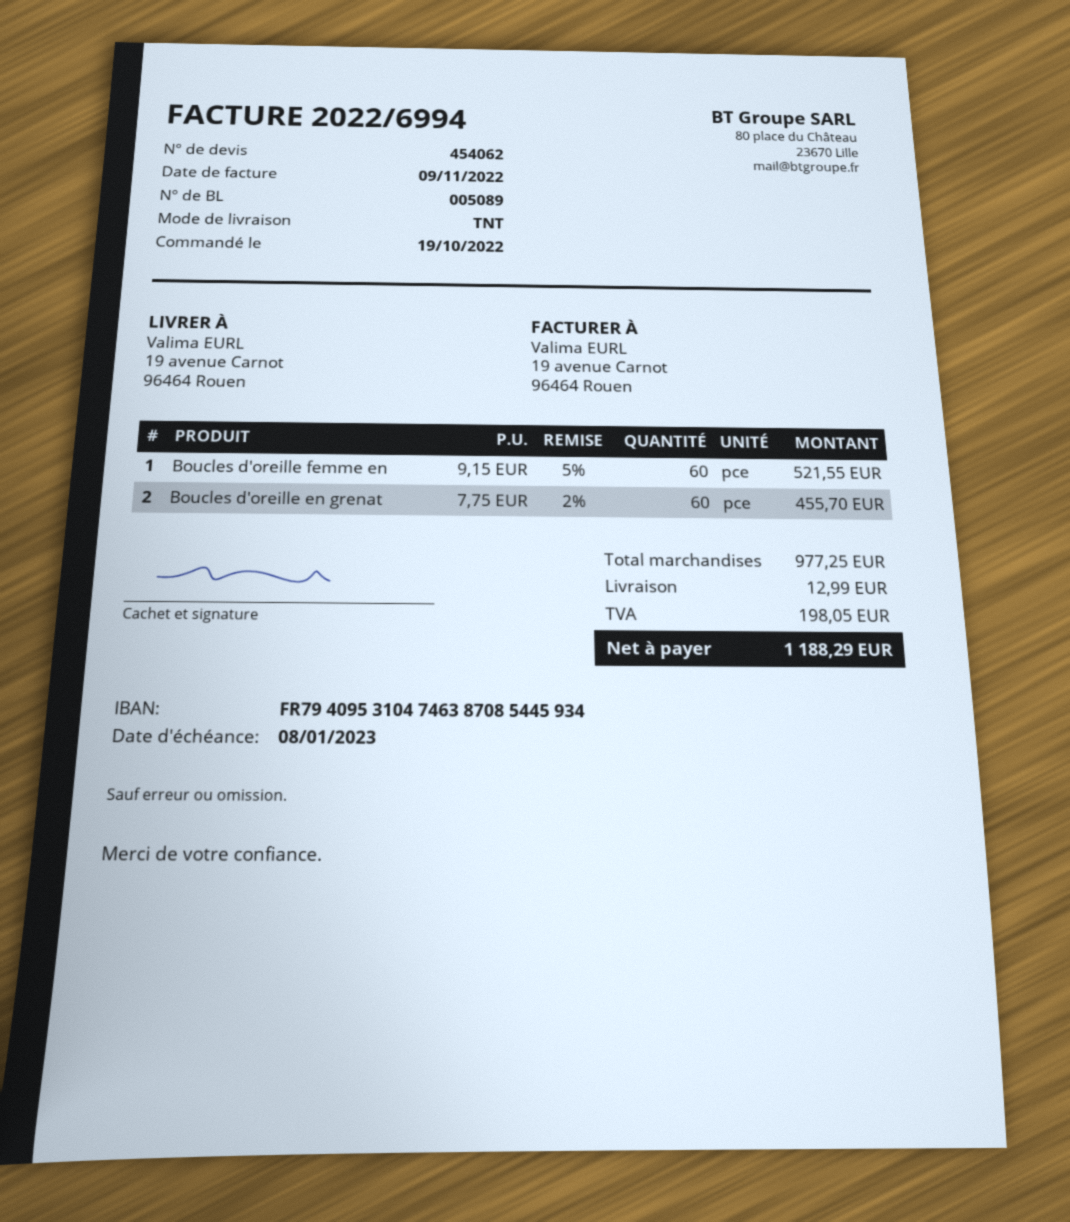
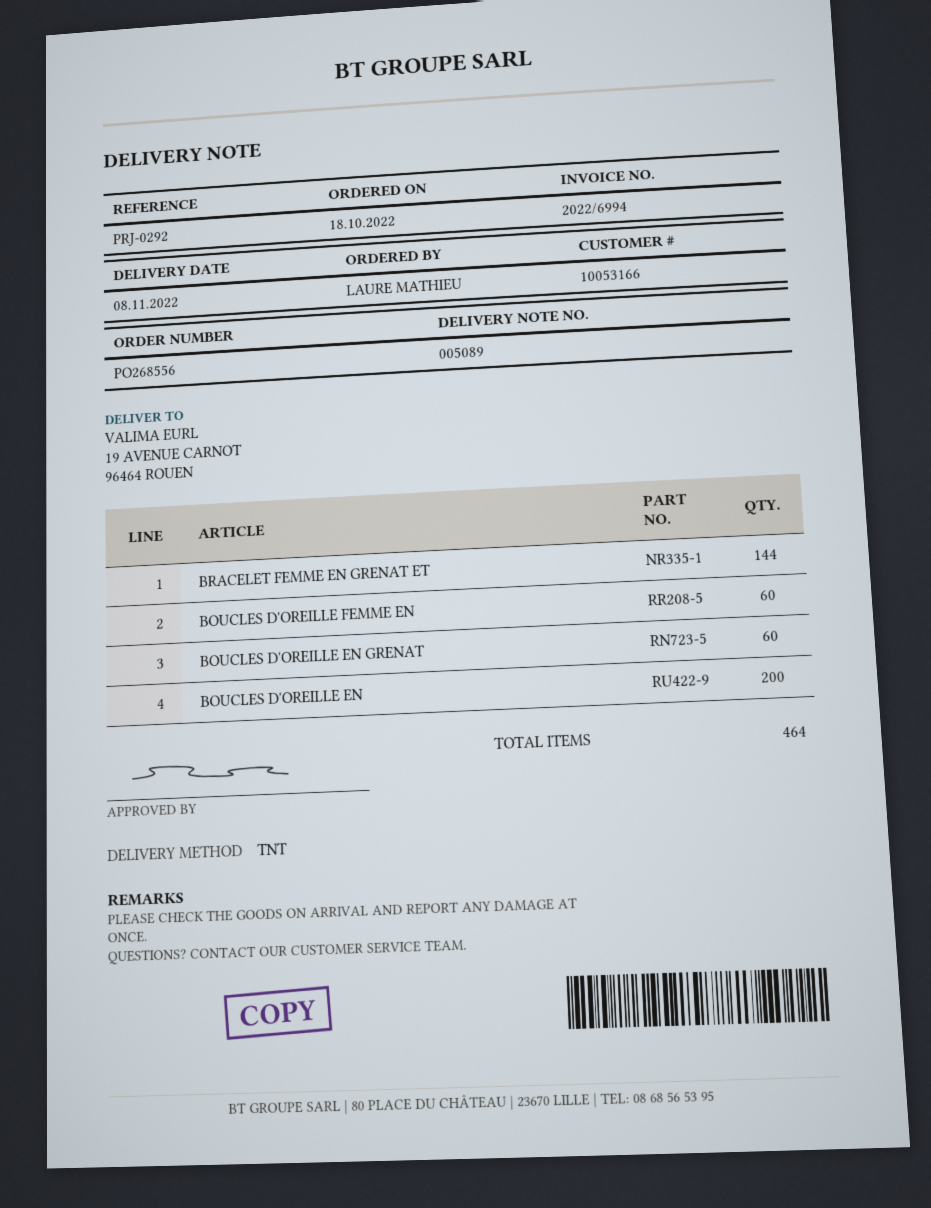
order date: 2022-10-19 -> 2022-10-18
BRACELET FEMME EN GRENAT ET: none -> 144
BOUCLES D'OREILLE EN: none -> 200

